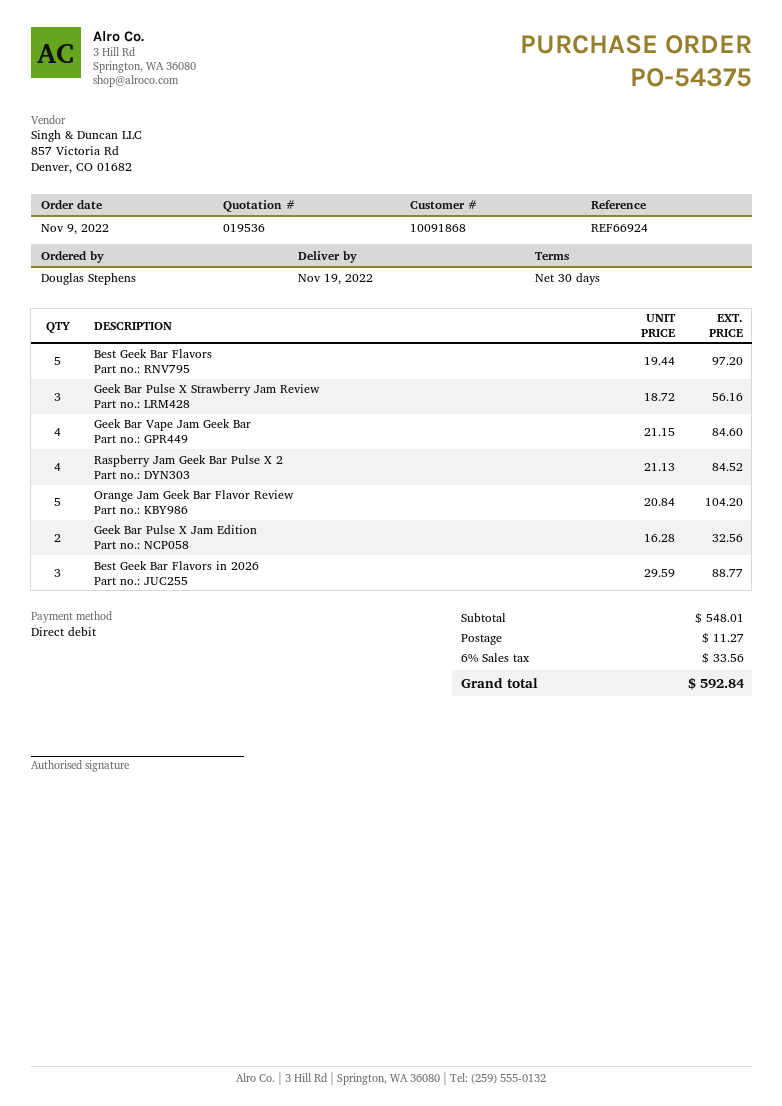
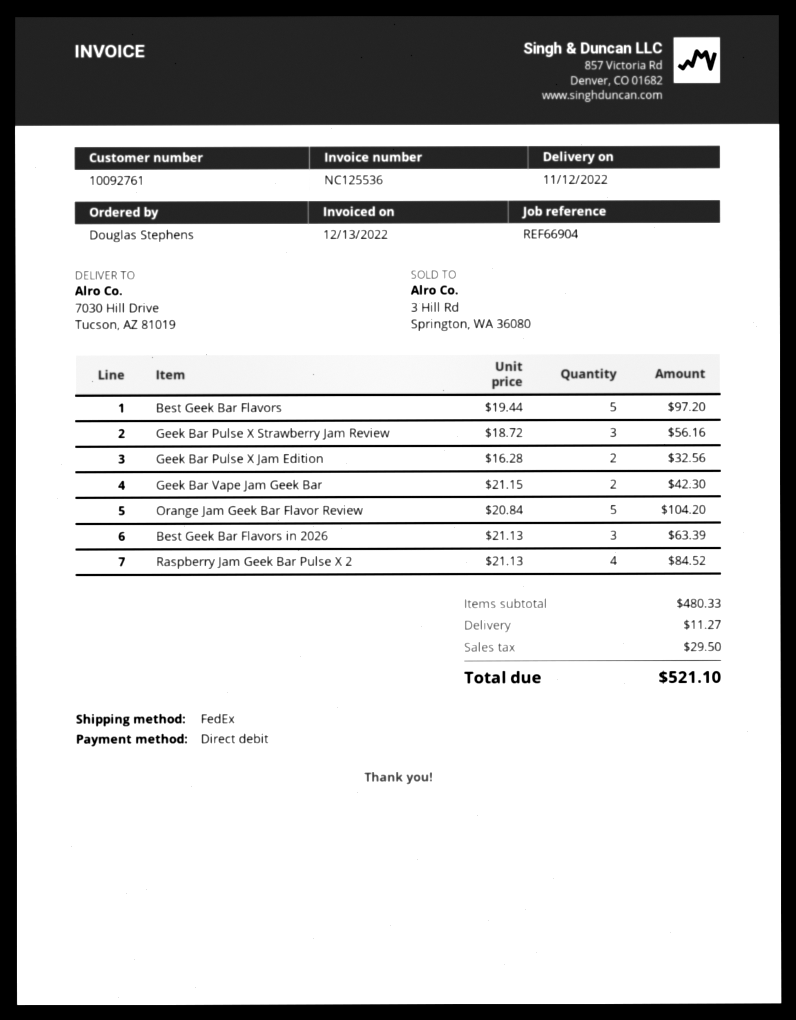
delivery date: 2022-11-19 -> 2022-11-12
customer number: 10091868 -> 10092761
reference: REF66924 -> REF66904
Geek Bar Vape Jam Geek Bar: 4 x 21.15 = 84.60 -> 2 x 21.15 = 42.30
Best Geek Bar Flavors in 2026: 3 x 29.59 = 88.77 -> 3 x 21.13 = 63.39
subtotal: 548.01 -> 480.33
tax: 33.56 -> 29.50
total: 592.84 -> 521.10

